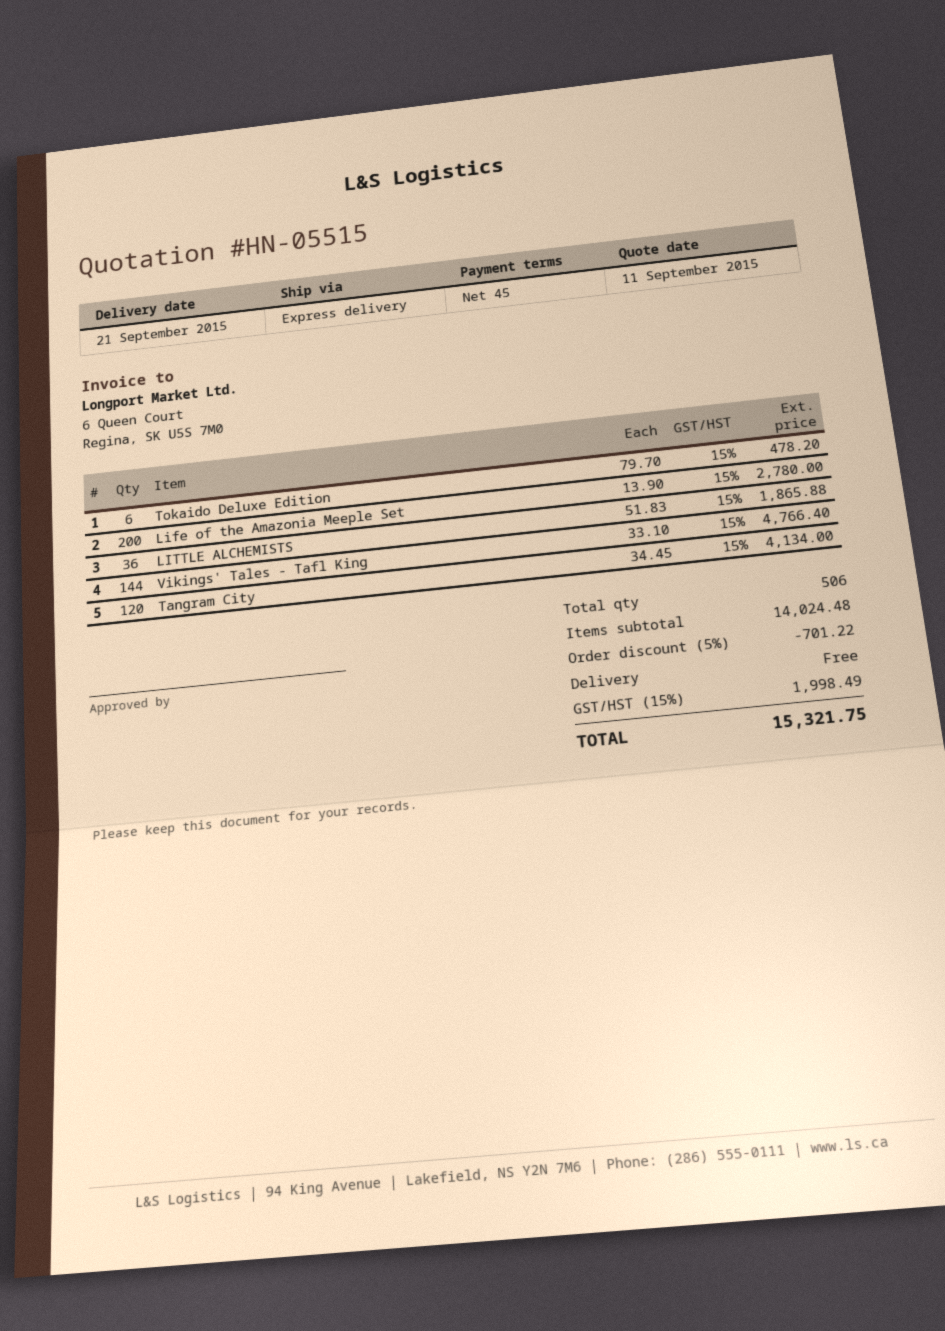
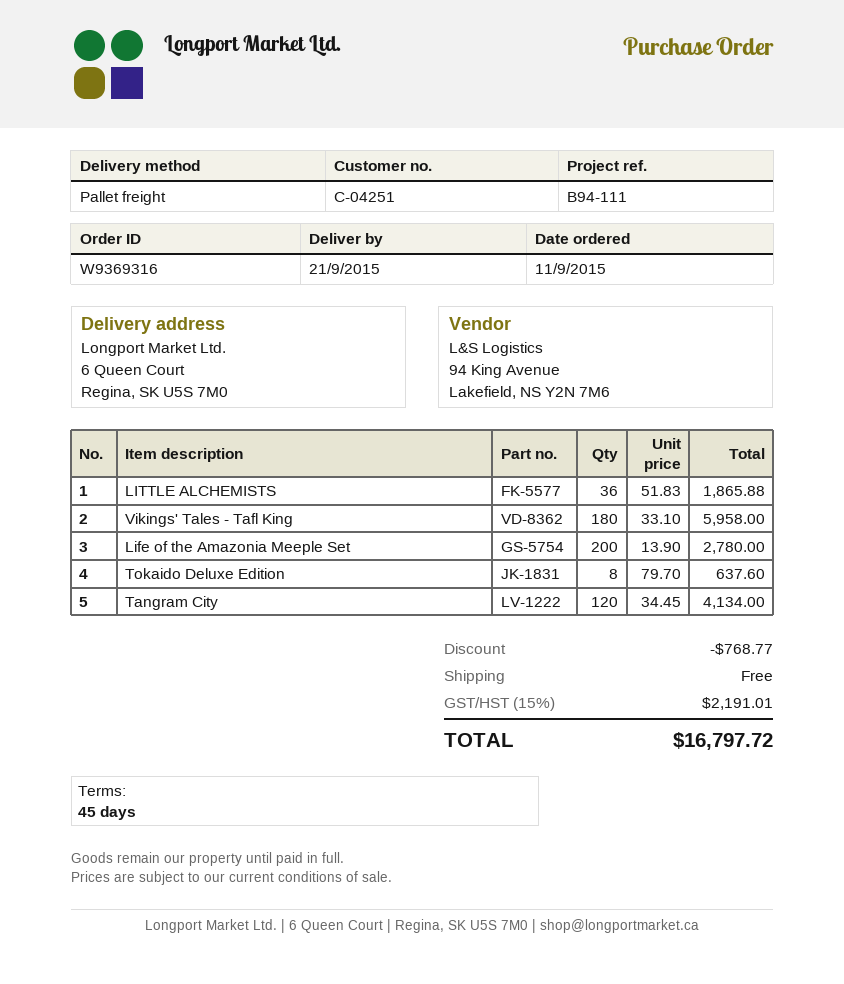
shipping method: express -> pallet freight
Tokaido Deluxe Edition: 6 x 79.70 = 478.20 -> 8 x 79.70 = 637.60
Vikings' Tales - Tafl King: 144 x 33.10 = 4766.40 -> 180 x 33.10 = 5958.00
discount: 701.22 -> 768.77
tax: 15% = 1998.49 -> 15% = 2191.01
total: 15321.75 -> 16797.72

